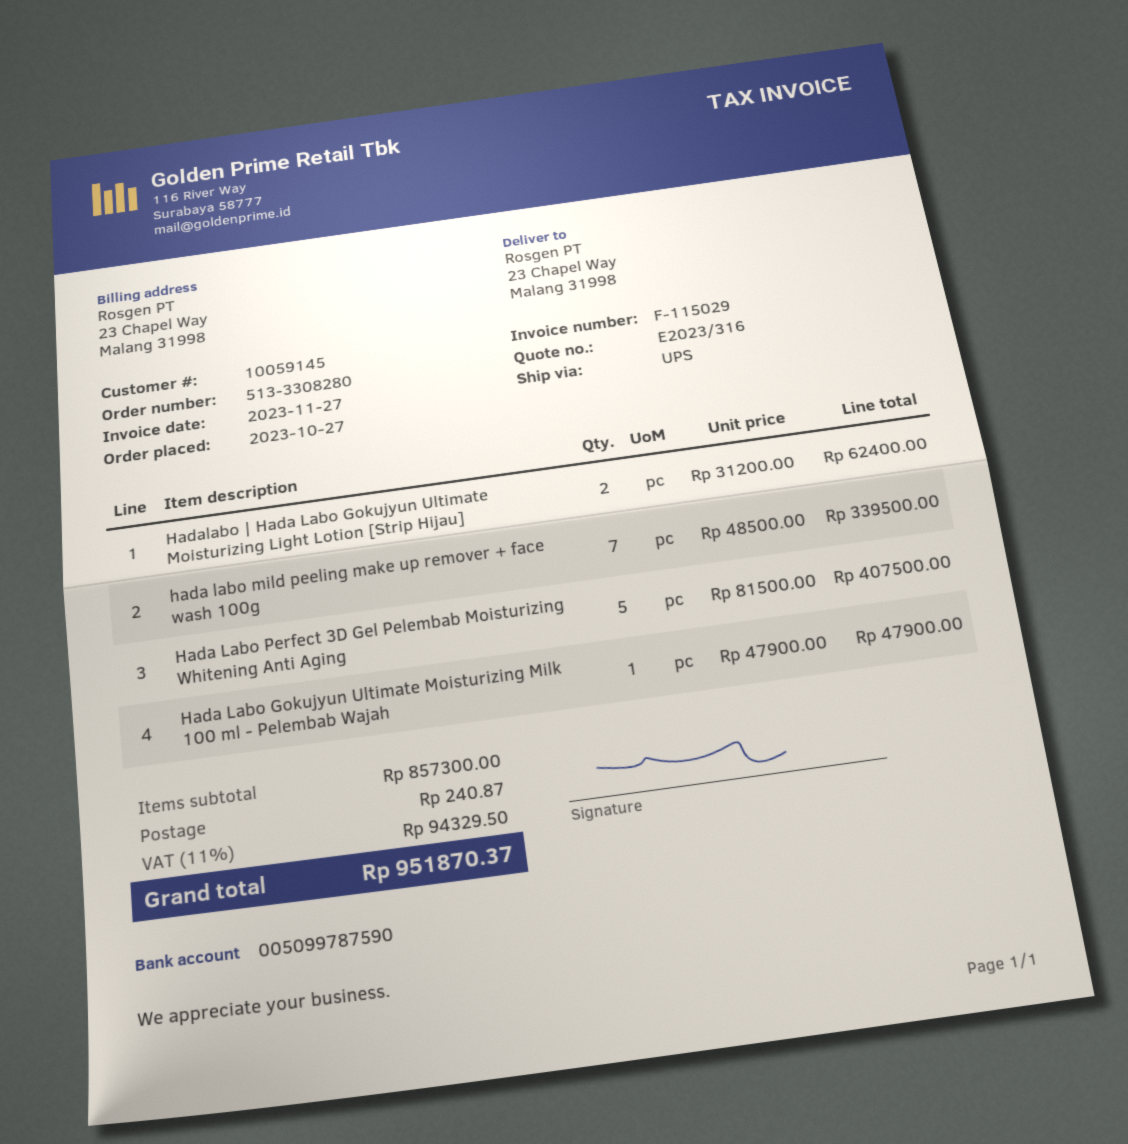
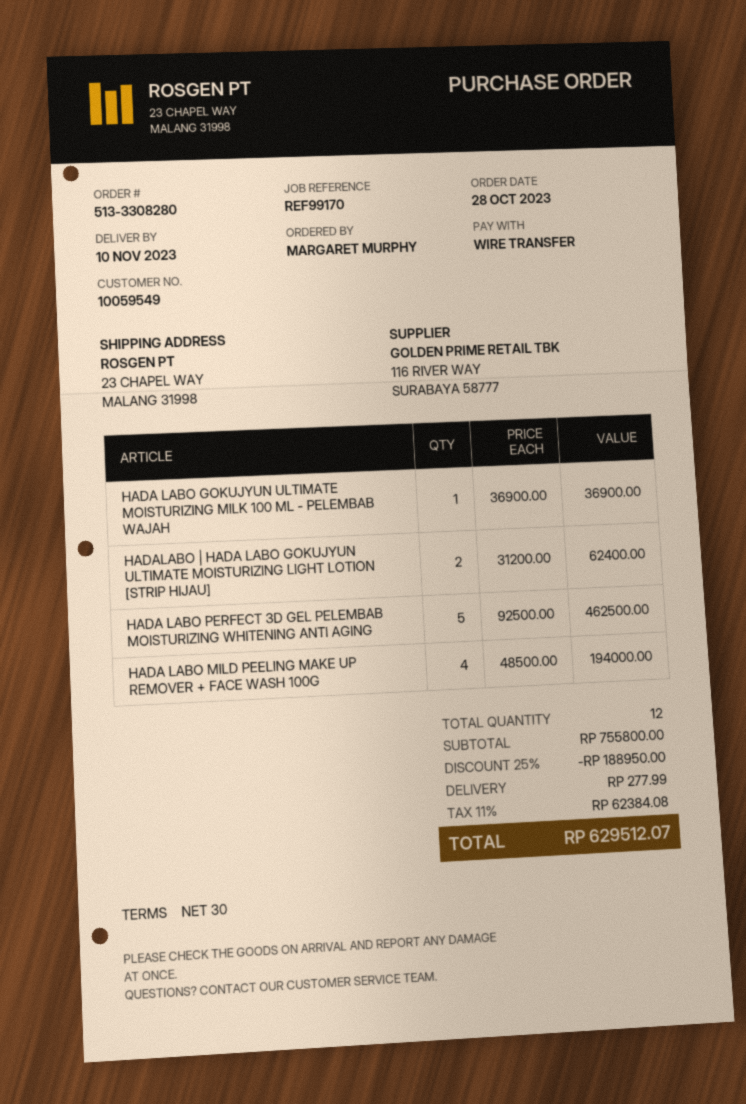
order date: 2023-10-27 -> 2023-10-28
customer number: 10059145 -> 10059549
hada labo mild peeling make up remover + face wash 100g: 7 x 48500.00 = 339500.00 -> 4 x 48500.00 = 194000.00
Hada Labo Perfect 3D Gel Pelembab Moisturizing Whitening Anti Aging: 5 x 81500.00 = 407500.00 -> 5 x 92500.00 = 462500.00
Hada Labo Gokujyun Ultimate Moisturizing Milk 100 ml - Pelembab Wajah: 1 x 47900.00 = 47900.00 -> 1 x 36900.00 = 36900.00
subtotal: 857300.00 -> 755800.00
discount: none -> 25% = 188950.00
shipping: 240.87 -> 277.99
tax: 11% = 94329.50 -> 11% = 62384.08
total: 951870.37 -> 629512.07

